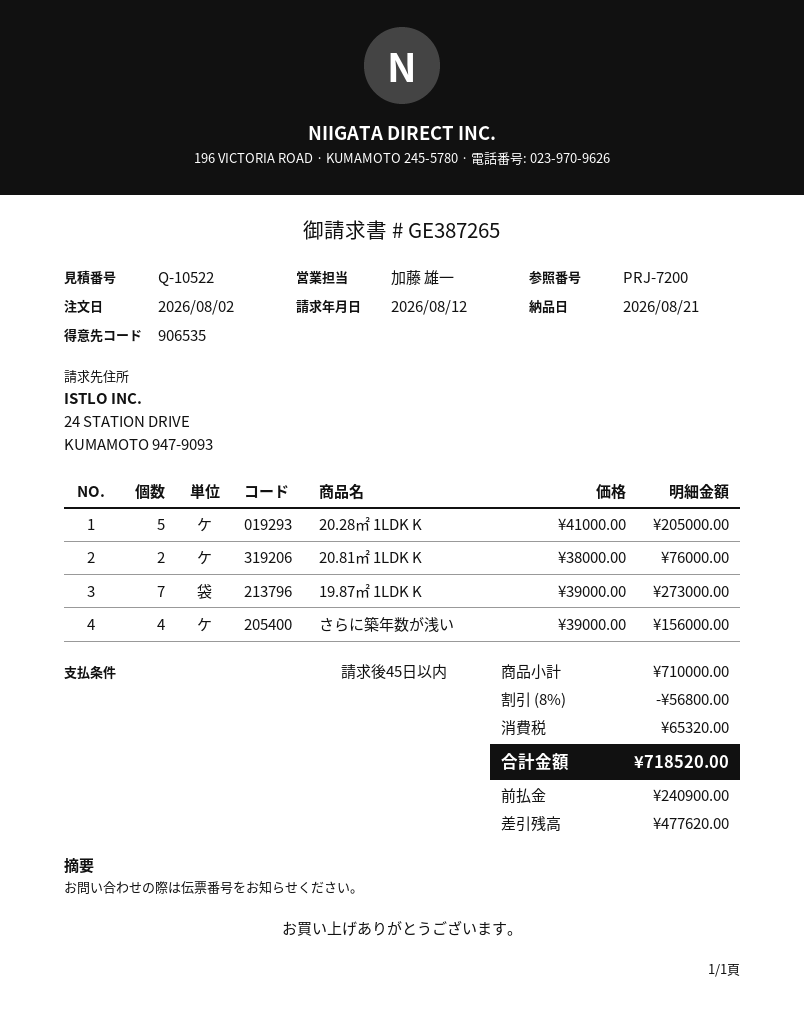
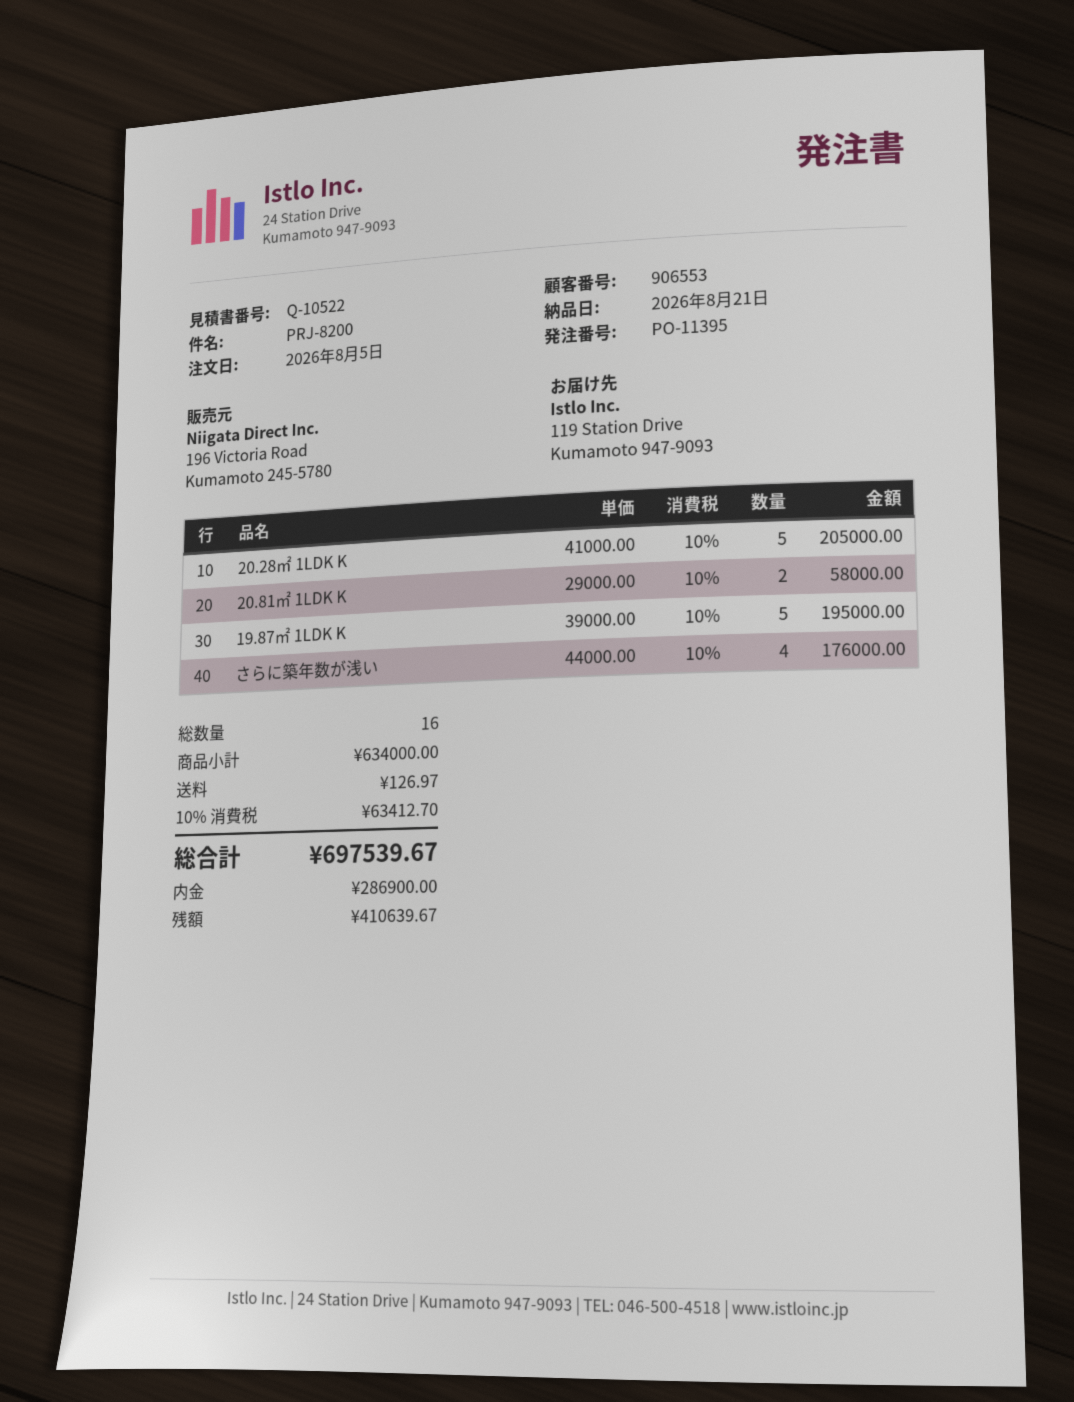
order date: 2026-08-02 -> 2026-08-05
customer number: 906535 -> 906553
reference: PRJ-7200 -> PRJ-8200
20.81㎡ 1LDK K: 2 x 38000.00 = 76000.00 -> 2 x 29000.00 = 58000.00
19.87㎡ 1LDK K: 7 x 39000.00 = 273000.00 -> 5 x 39000.00 = 195000.00
さらに築年数が浅い: 4 x 39000.00 = 156000.00 -> 4 x 44000.00 = 176000.00
subtotal: 710000.00 -> 634000.00
discount: 8% = 56800.00 -> none
shipping: none -> 126.97
tax: 65320.00 -> 63412.70
total: 718520.00 -> 697539.67
deposit: 240900.00 -> 286900.00
balance: 477620.00 -> 410639.67

